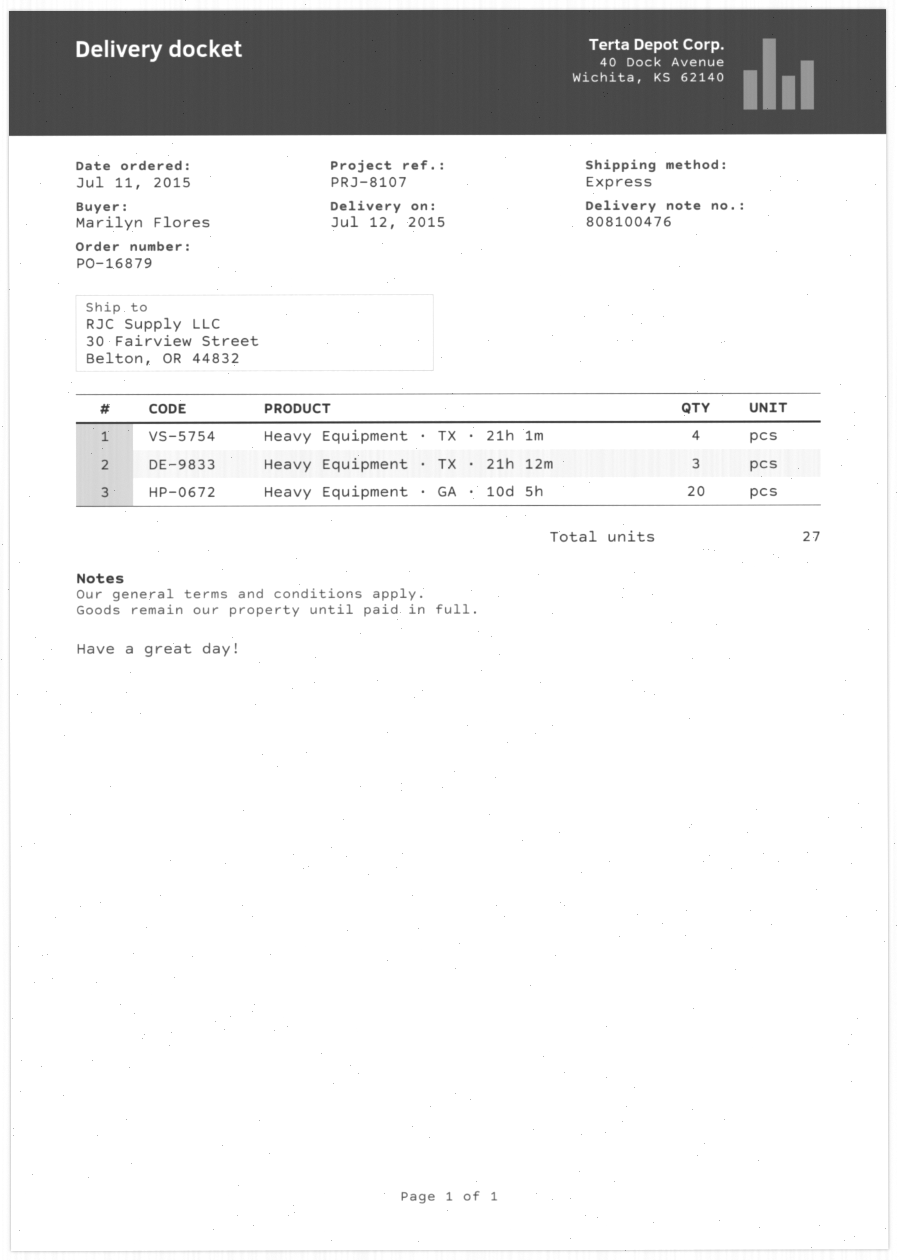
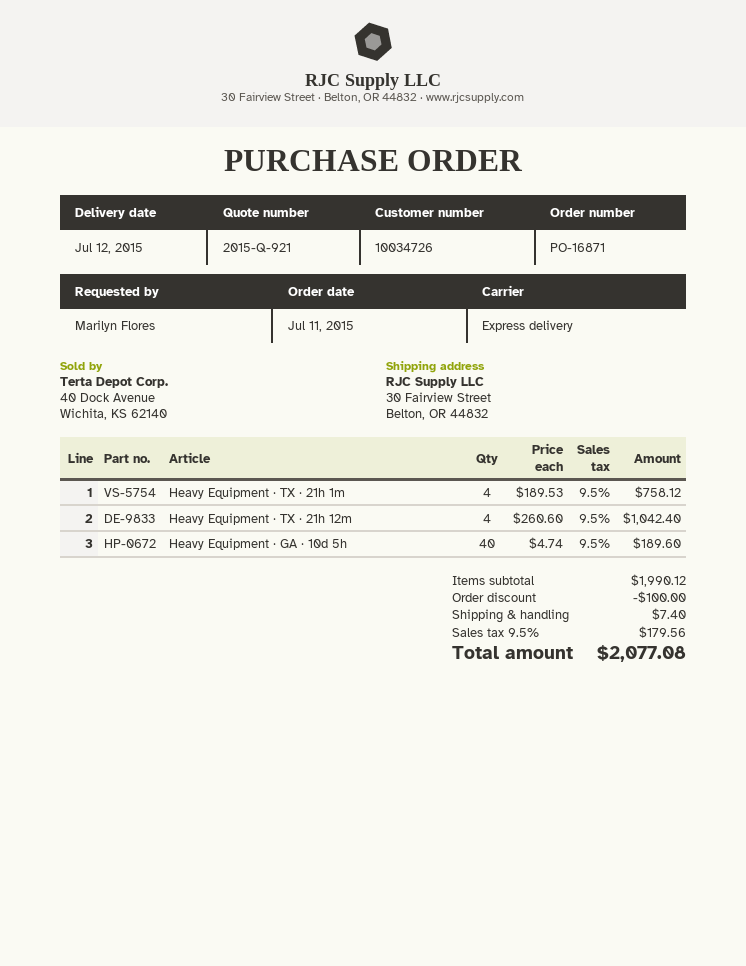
order number: PO-16879 -> PO-16871
Heavy Equipment · TX · 21h 12m: 3 -> 4
Heavy Equipment · GA · 10d 5h: 20 -> 40

